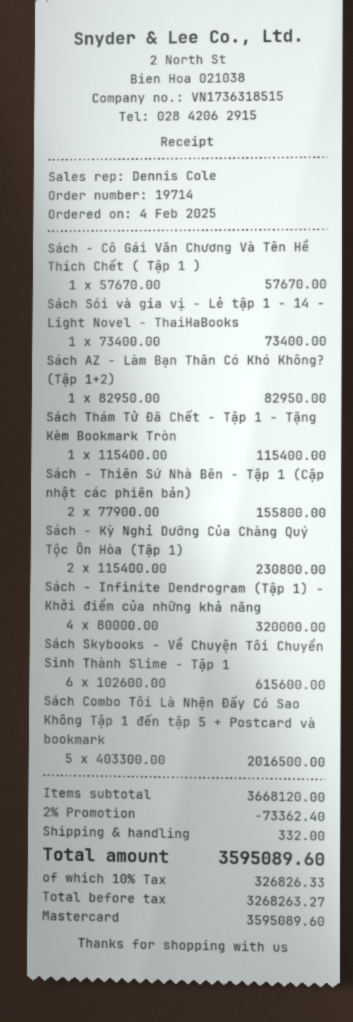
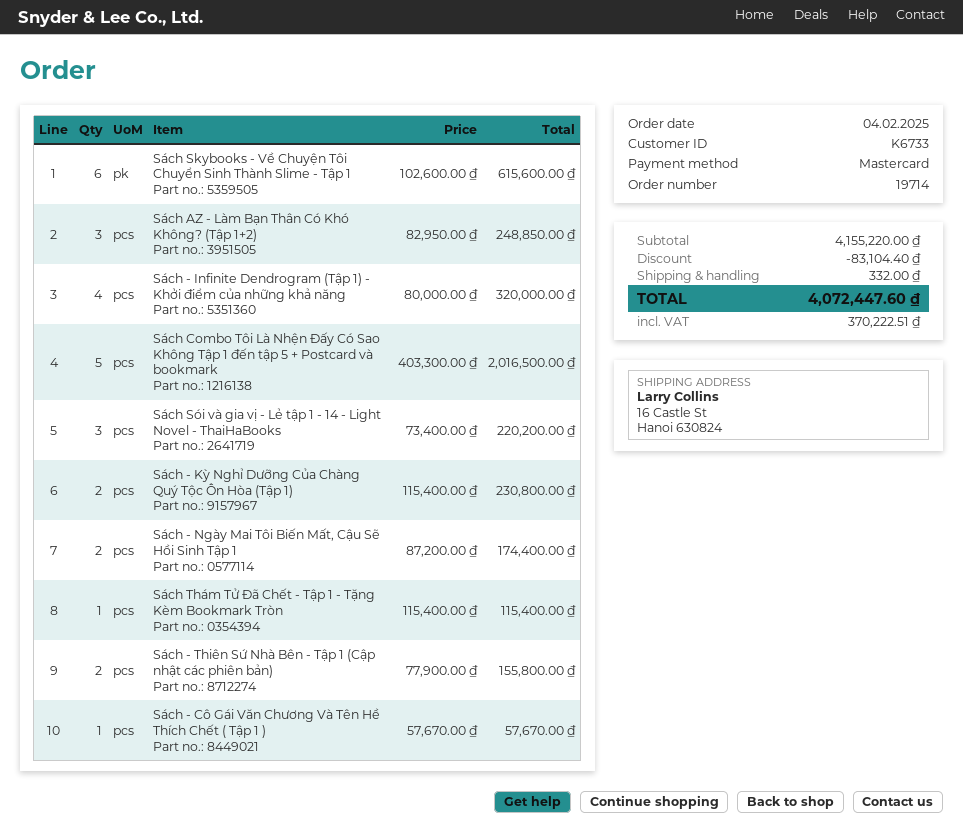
Sách Sói và gia vị - Lẻ tập 1 - 14 - Light Novel - ThaiHaBooks: 1 x 73400.00 = 73400.00 -> 3 x 73400.00 = 220200.00
Sách AZ - Làm Bạn Thân Có Khó Không? (Tập 1+2): 1 x 82950.00 = 82950.00 -> 3 x 82950.00 = 248850.00
Sách - Ngày Mai Tôi Biến Mất, Cậu Sẽ Hồi Sinh Tập 1: none -> 2 x 87200.00 = 174400.00
subtotal: 3668120.00 -> 4155220.00
discount: 73362.40 -> 83104.40
tax: 326826.33 -> 370222.51
total: 3595089.60 -> 4072447.60

